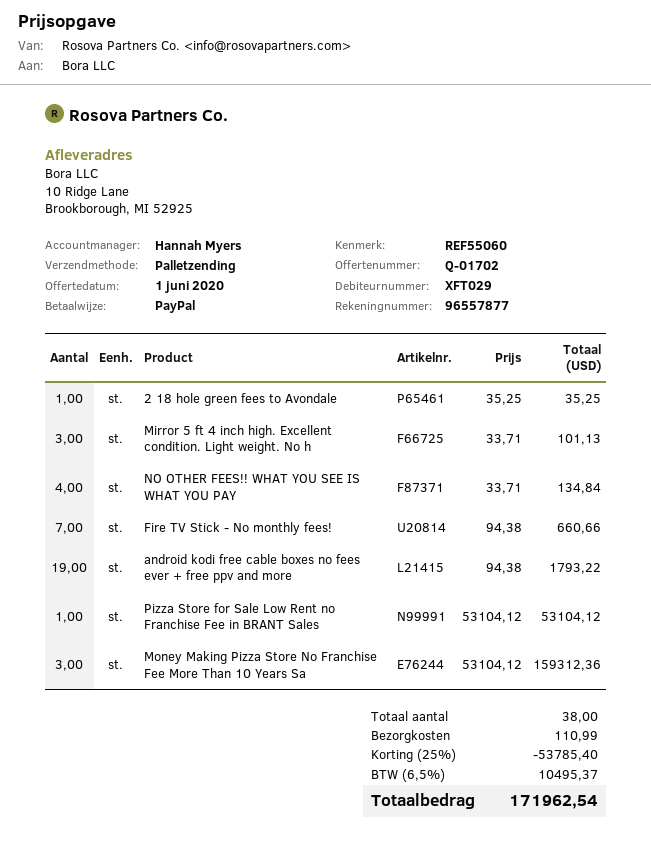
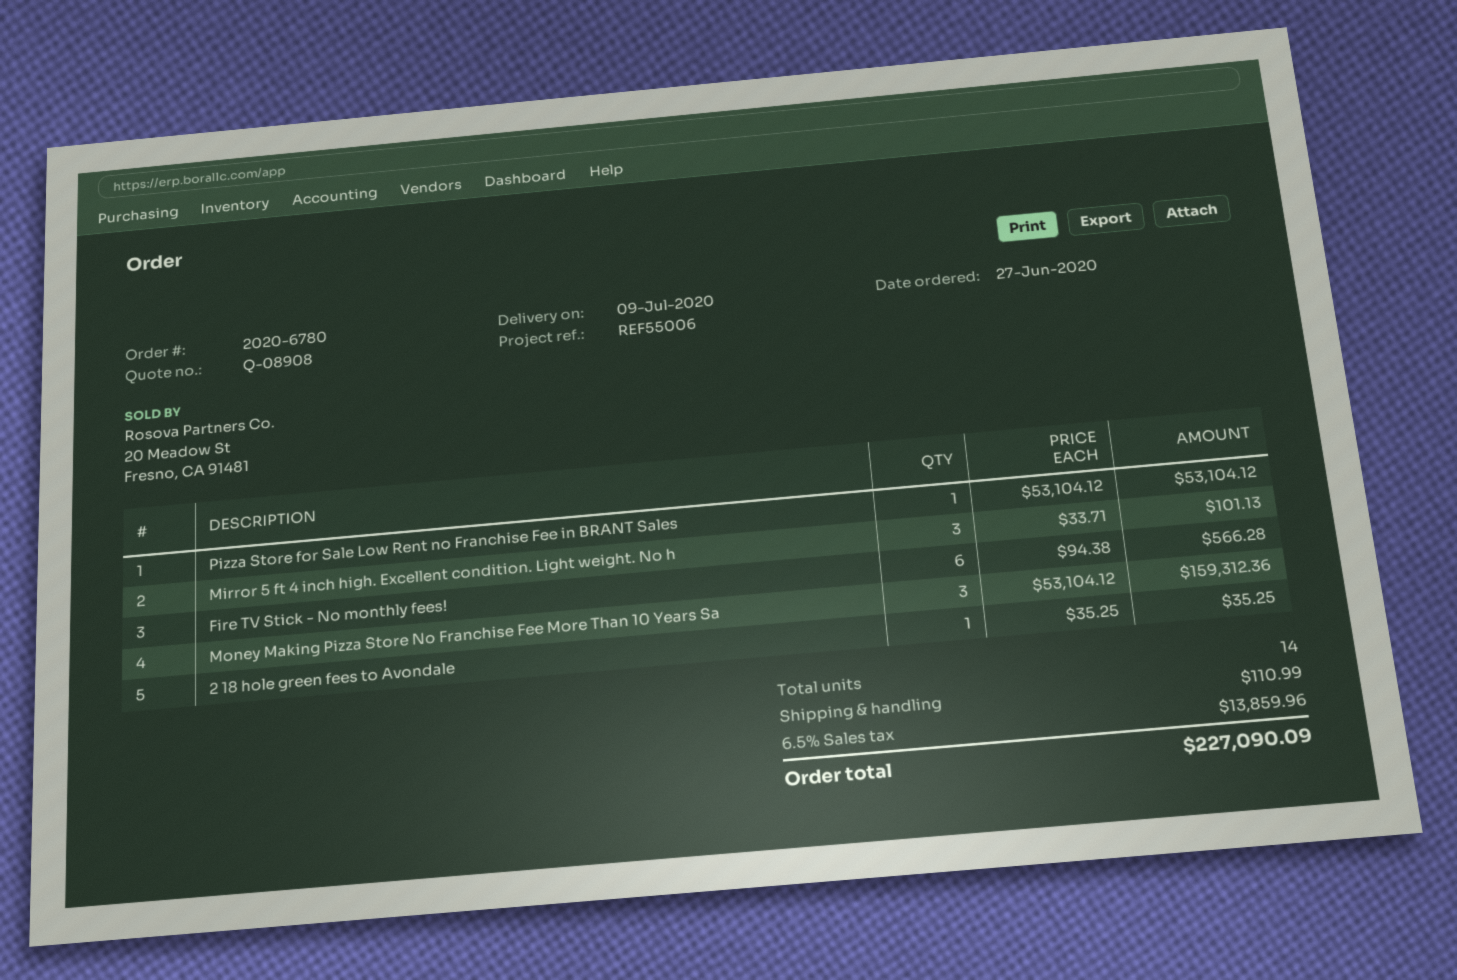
quote number: Q-01702 -> Q-08908
reference: REF55060 -> REF55006
NO OTHER FEES!! WHAT YOU SEE IS WHAT YOU PAY: 4 x 33.71 = 134.84 -> none
Fire TV Stick - No monthly fees!: 7 x 94.38 = 660.66 -> 6 x 94.38 = 566.28
android kodi free cable boxes no fees ever + free ppv and more: 19 x 94.38 = 1793.22 -> none
total quantity: 38 -> 14
discount: 25% = 53785.40 -> none
tax: 6.5% = 10495.37 -> 6.5% = 13859.96
total: 171962.54 -> 227090.09

